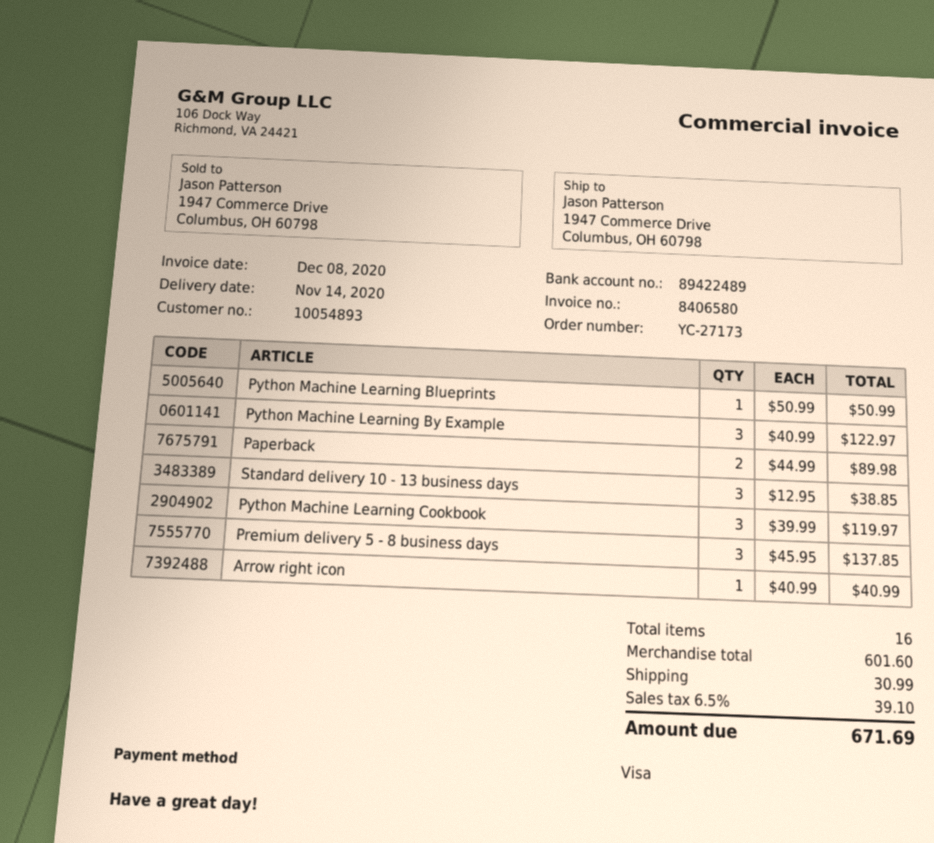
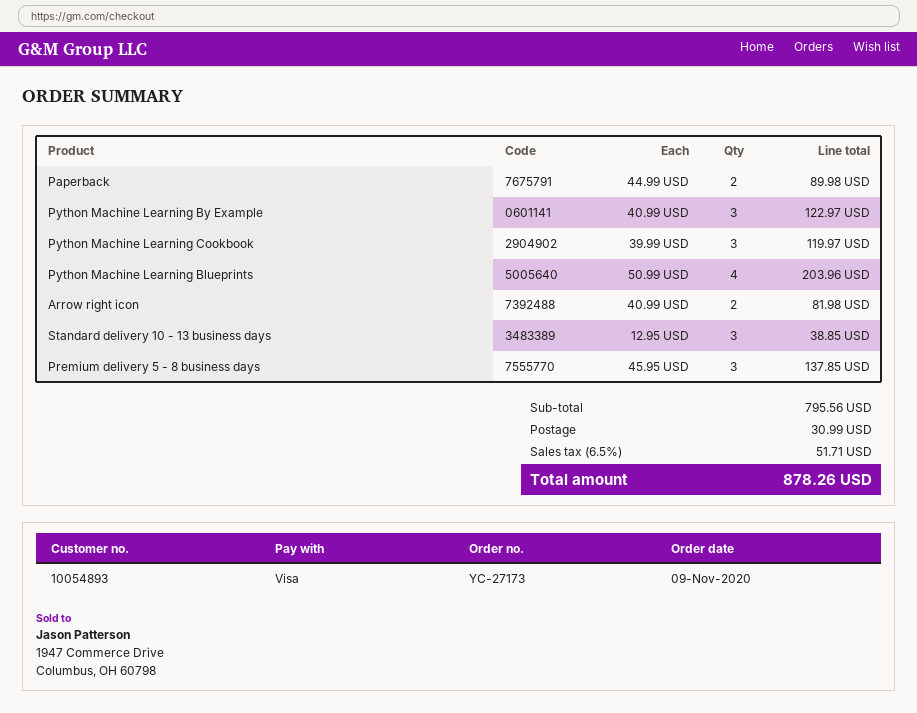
Python Machine Learning Blueprints: 1 x 50.99 = 50.99 -> 4 x 50.99 = 203.96
Arrow right icon: 1 x 40.99 = 40.99 -> 2 x 40.99 = 81.98
subtotal: 601.60 -> 795.56
tax: 6.5% = 39.10 -> 6.5% = 51.71
total: 671.69 -> 878.26

